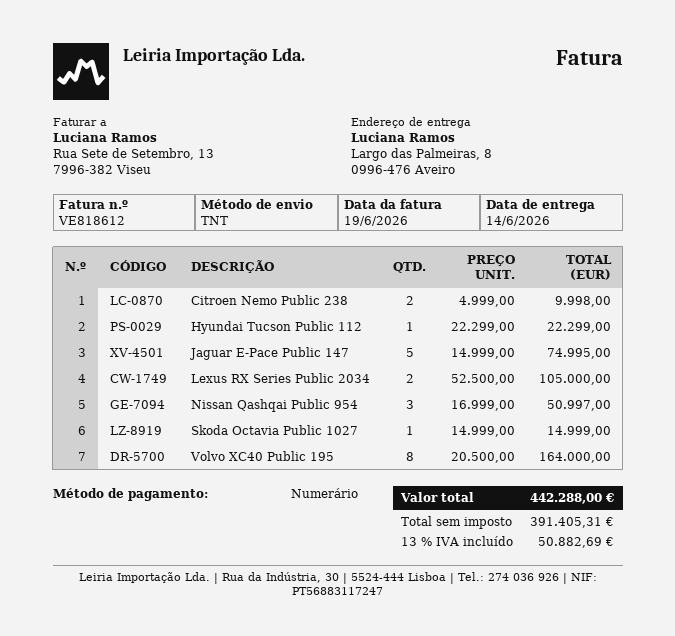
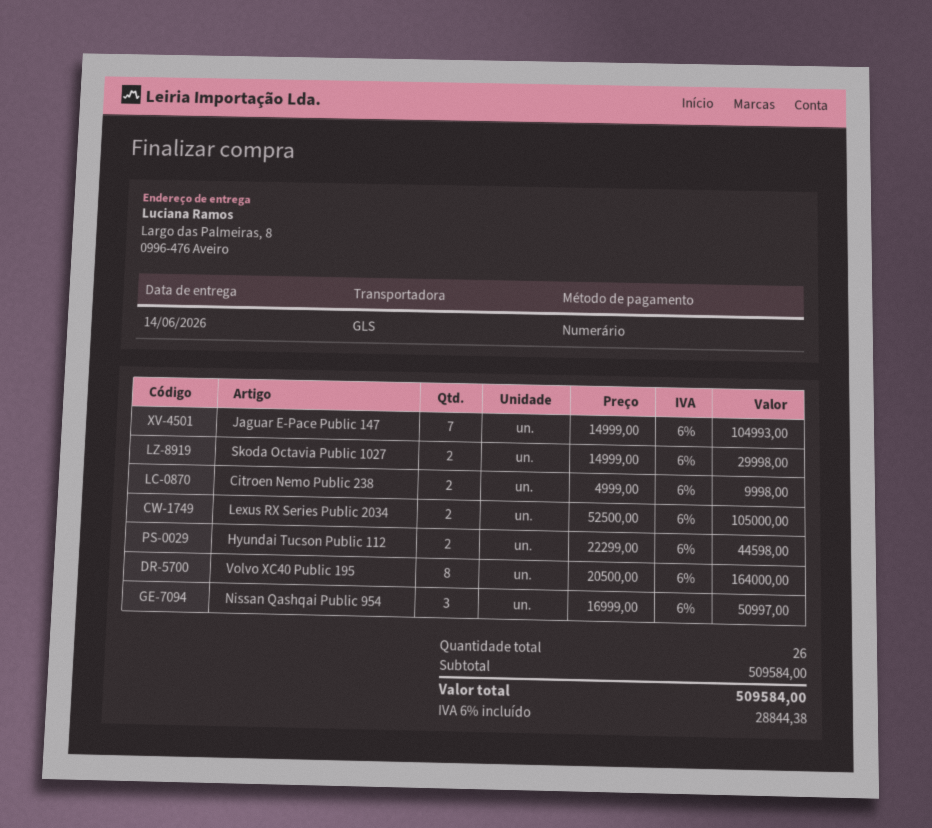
shipping method: TNT -> GLS
Hyundai Tucson Public 112: 1 x 22299.00 = 22299.00 -> 2 x 22299.00 = 44598.00
Jaguar E-Pace Public 147: 5 x 14999.00 = 74995.00 -> 7 x 14999.00 = 104993.00
Skoda Octavia Public 1027: 1 x 14999.00 = 14999.00 -> 2 x 14999.00 = 29998.00
tax: 13% = 50882.69 -> 6% = 28844.38
total: 442288.00 -> 509584.00

